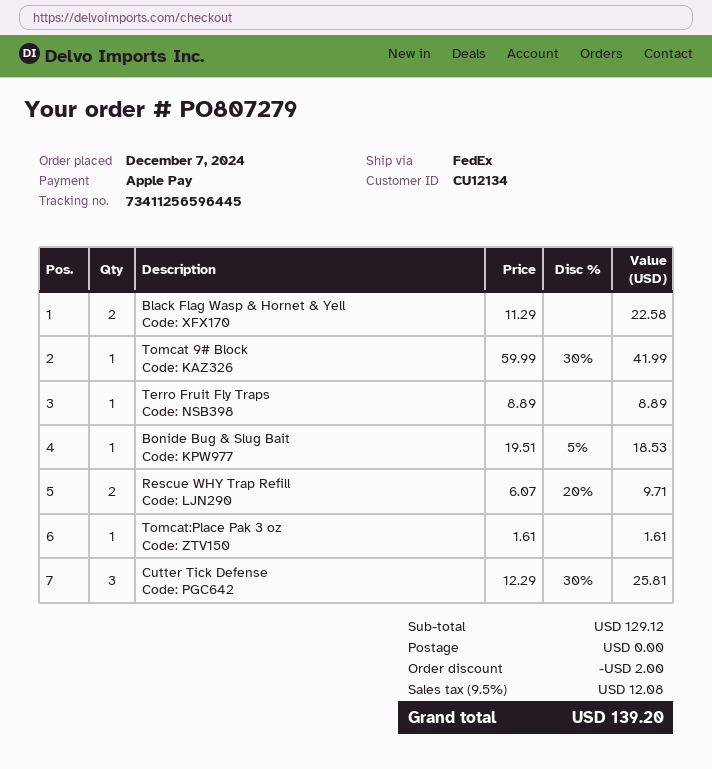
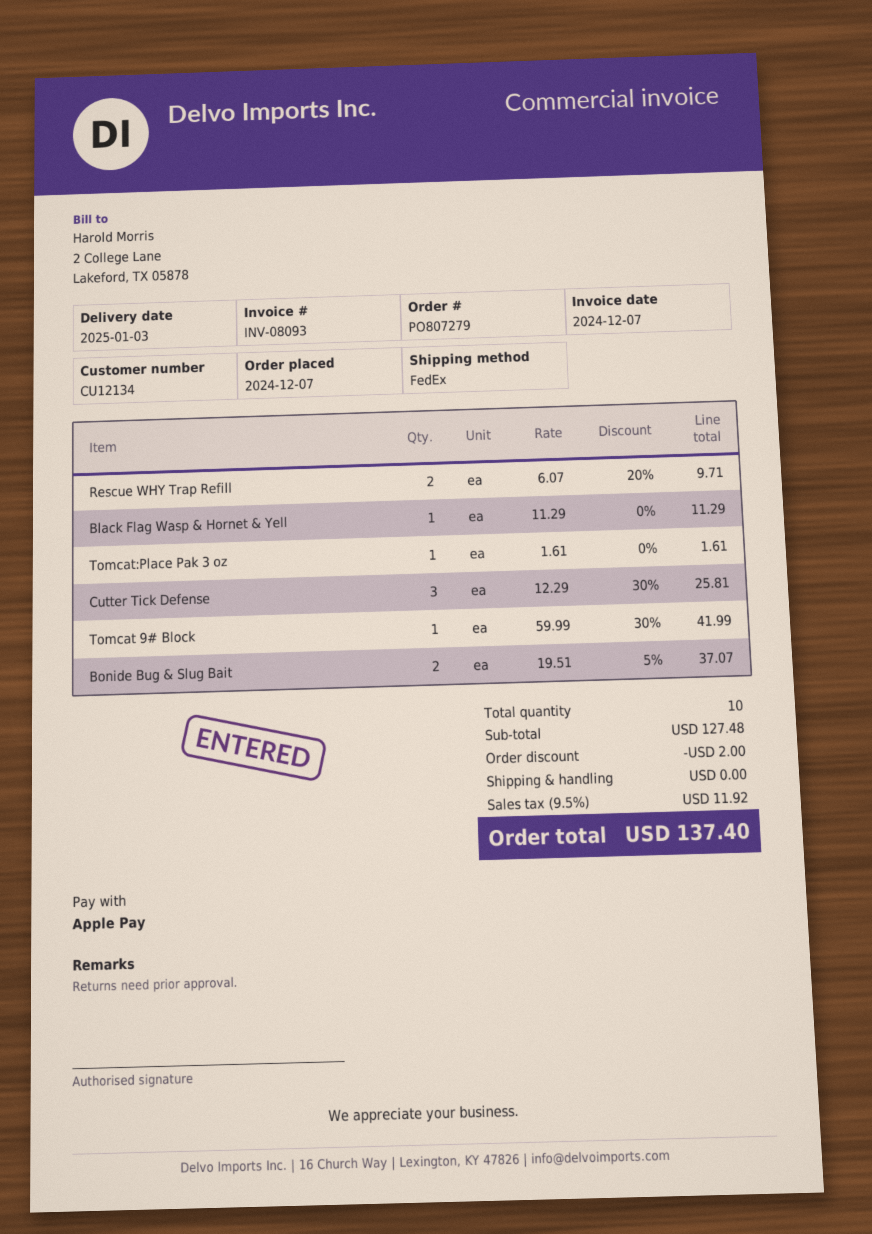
Black Flag Wasp & Hornet & Yell: 2 x 11.29 = 22.58 -> 1 x 11.29 = 11.29
Terro Fruit Fly Traps: 1 x 8.89 = 8.89 -> none
Bonide Bug & Slug Bait: 1 x 19.51 - 5% = 18.53 -> 2 x 19.51 - 5% = 37.07
subtotal: 129.12 -> 127.48
tax: 9.5% = 12.08 -> 9.5% = 11.92
total: 139.20 -> 137.40

